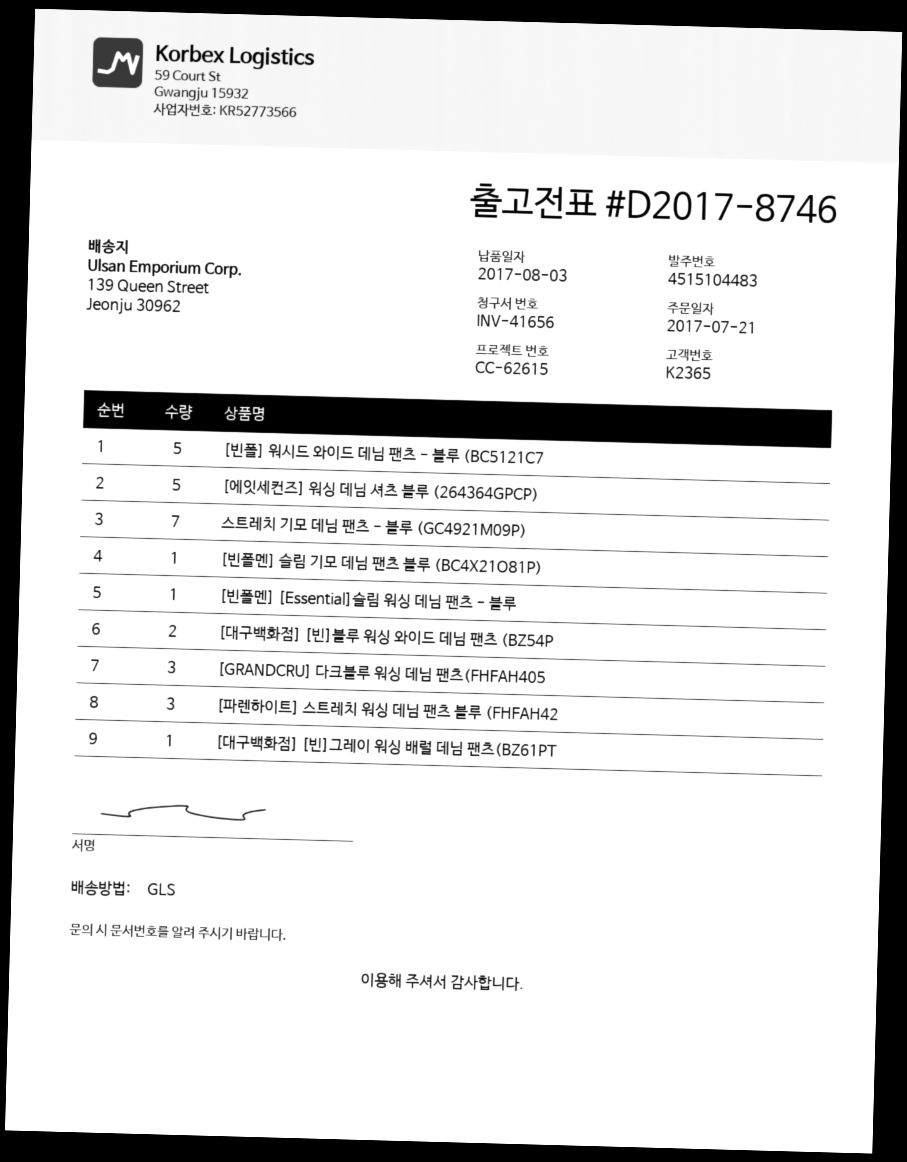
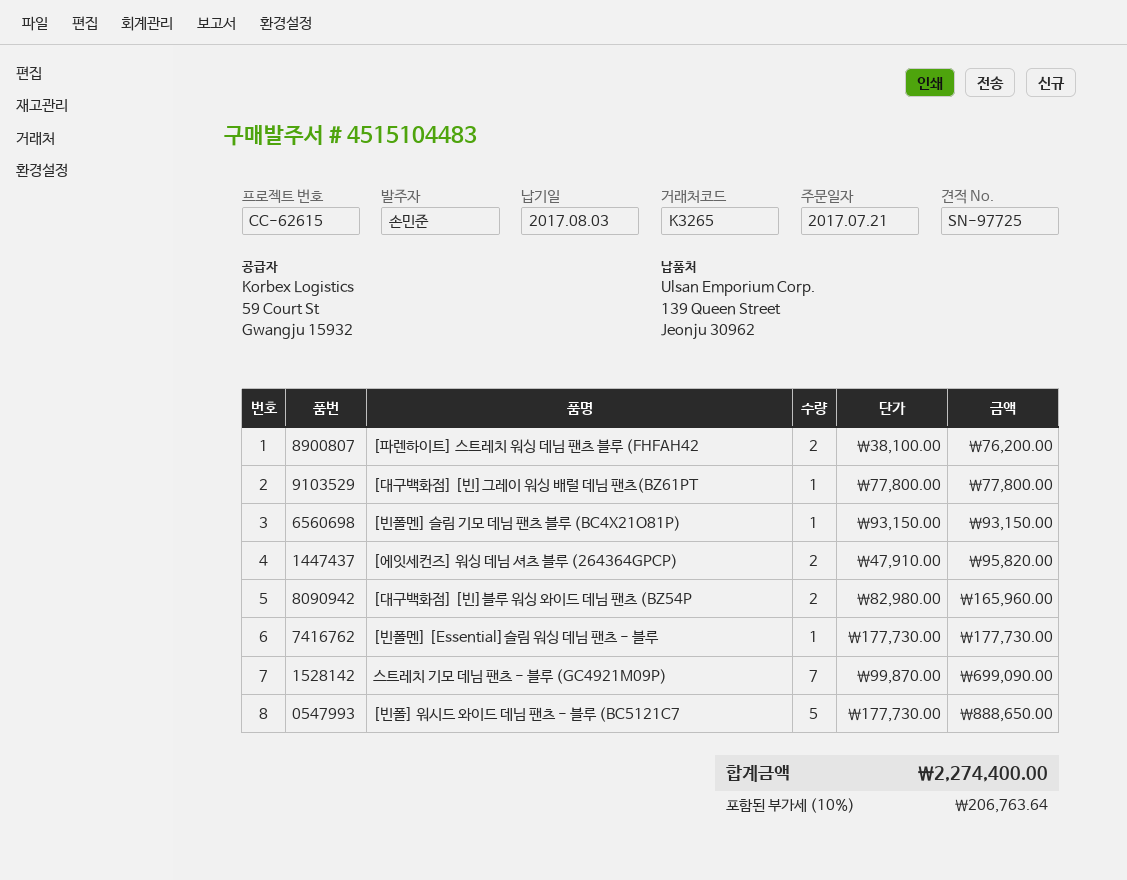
customer number: K2365 -> K3265
[에잇세컨즈] 워싱 데님 셔츠 블루 (264364GPCP): 5 -> 2
[GRANDCRU] 다크블루 워싱 데님 팬츠(FHFAH405: 3 -> none
[파렌하이트] 스트레치 워싱 데님 팬츠 블루 (FHFAH42: 3 -> 2

